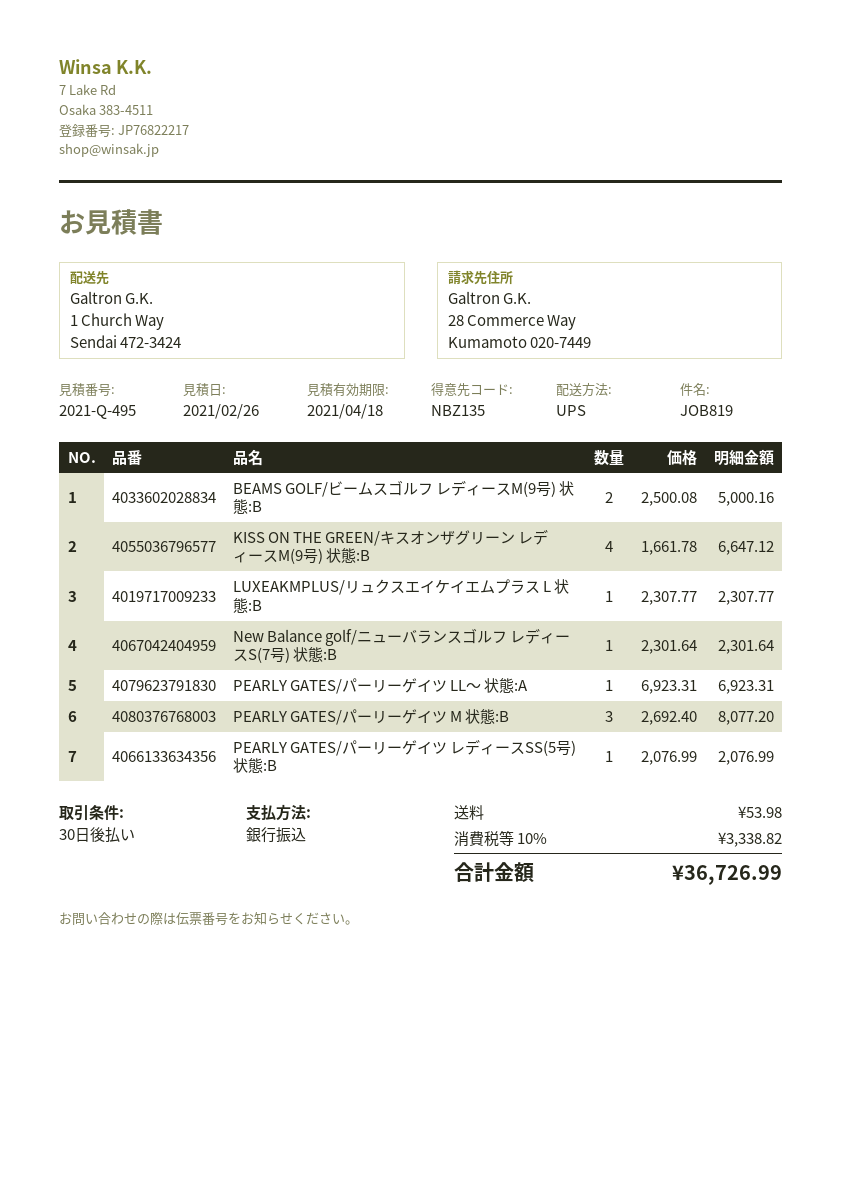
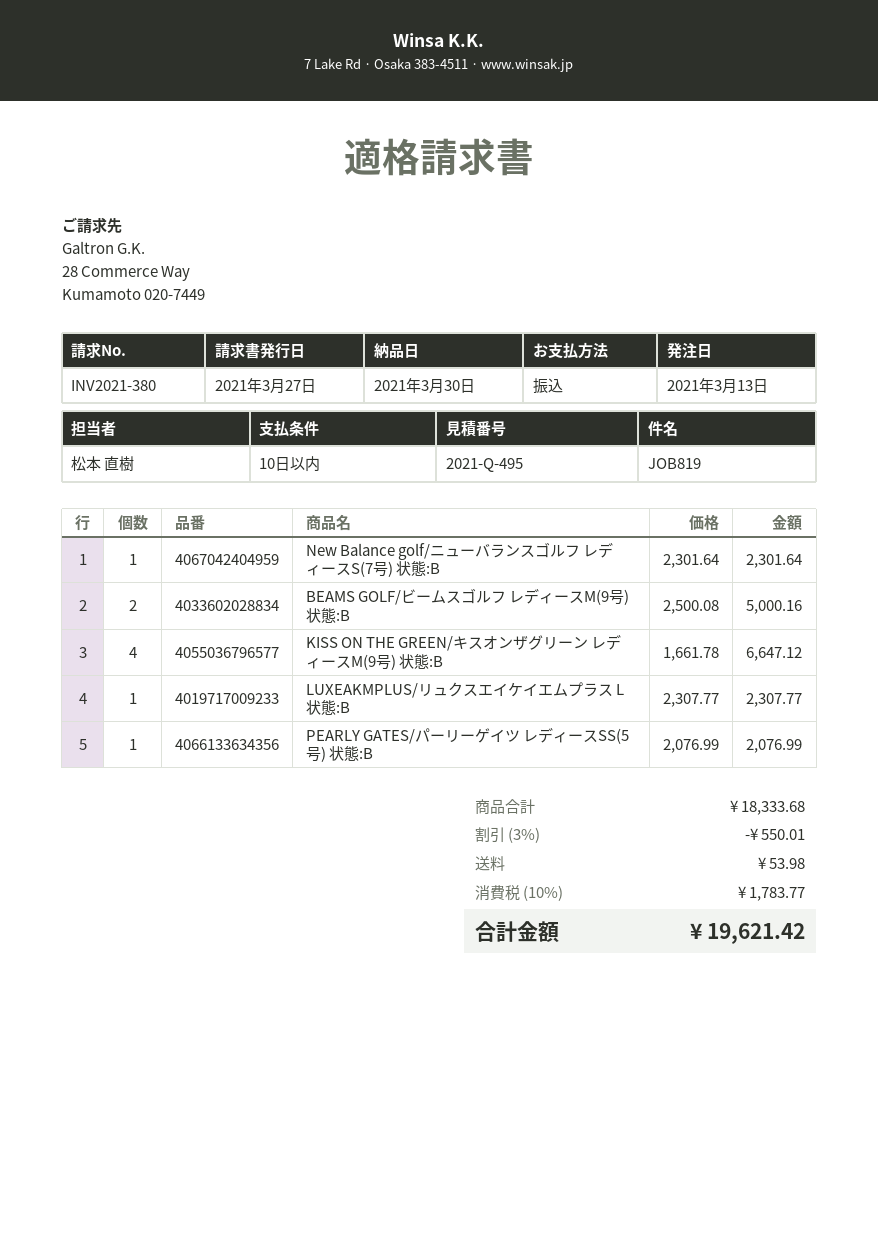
payment terms: 30 days -> 10 days
PEARLY GATES/パーリーゲイツ LL〜 状態:A: 1 x 6923.31 = 6923.31 -> none
PEARLY GATES/パーリーゲイツ M 状態:B: 3 x 2692.40 = 8077.20 -> none
discount: none -> 3% = 550.01
tax: 10% = 3338.82 -> 10% = 1783.77
total: 36726.99 -> 19621.42

